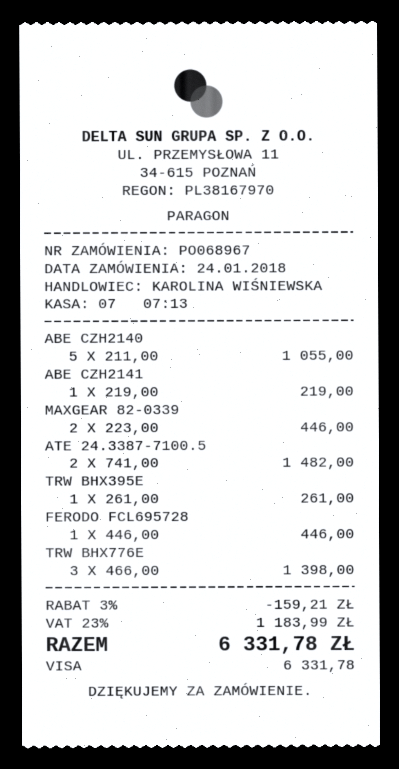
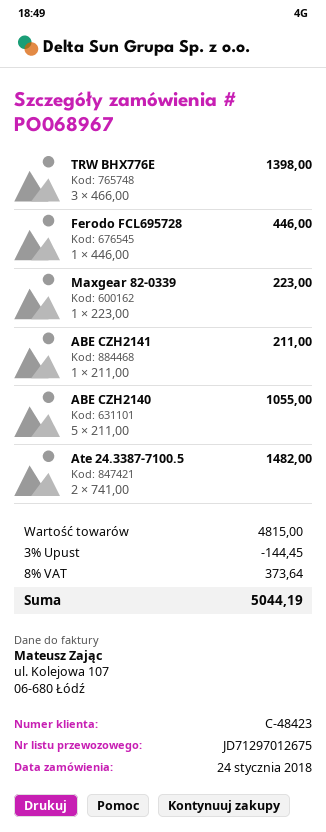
ABE CZH2141: 1 x 219.00 = 219.00 -> 1 x 211.00 = 211.00
MAXGEAR 82-0339: 2 x 223.00 = 446.00 -> 1 x 223.00 = 223.00
TRW BHX395E: 1 x 261.00 = 261.00 -> none
discount: 3% = 159.21 -> 3% = 144.45
tax: 23% = 1183.99 -> 8% = 373.64
total: 6331.78 -> 5044.19

